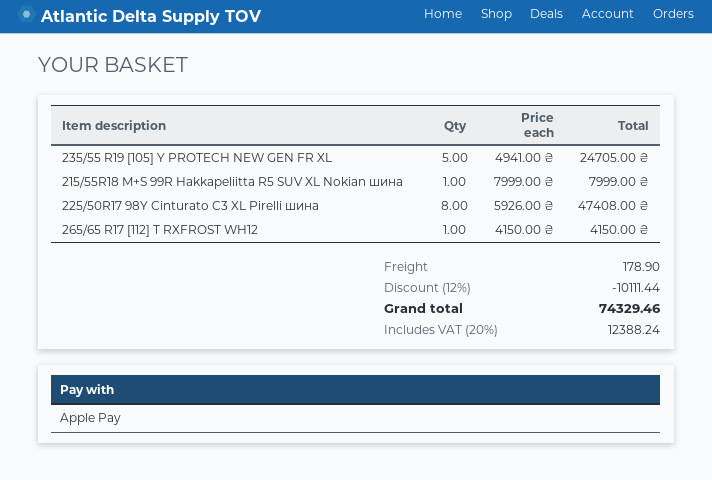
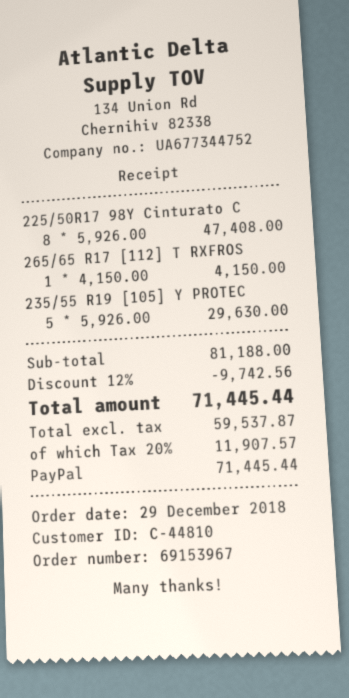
payment method: Apple Pay -> PayPal
235/55 R19 [105] Y PROTECH NEW GEN FR XL: 5 x 4941.00 = 24705.00 -> 5 x 5926.00 = 29630.00
215/55R18 M+S 99R Hakkapeliitta R5 SUV XL Nokian шина: 1 x 7999.00 = 7999.00 -> none
discount: 12% = 10111.44 -> 12% = 9742.56
shipping: 178.90 -> none
tax: 20% = 12388.24 -> 20% = 11907.57
total: 74329.46 -> 71445.44

